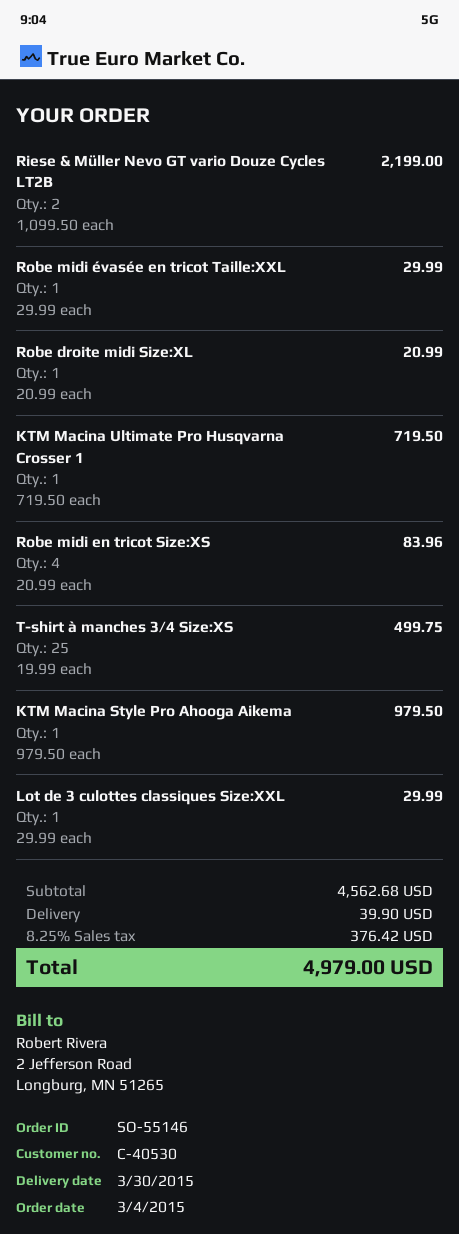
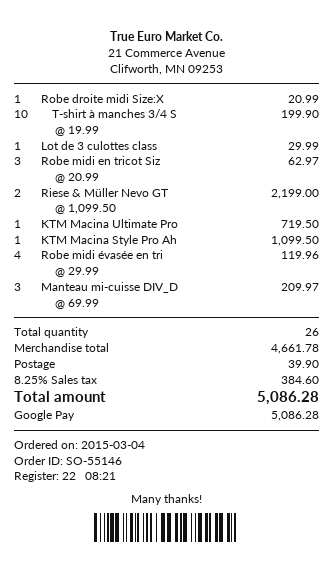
Robe midi évasée en tricot Taille:XXL: 1 x 29.99 = 29.99 -> 4 x 29.99 = 119.96
Robe midi en tricot Size:XS: 4 x 20.99 = 83.96 -> 3 x 20.99 = 62.97
T-shirt à manches 3/4 Size:XS: 25 x 19.99 = 499.75 -> 10 x 19.99 = 199.90
KTM Macina Style Pro Ahooga Aikema: 1 x 979.50 = 979.50 -> 1 x 1099.50 = 1099.50
Manteau mi-cuisse DIV_D: none -> 3 x 69.99 = 209.97
subtotal: 4562.68 -> 4661.78
tax: 8.25% = 376.42 -> 8.25% = 384.60
total: 4979.00 -> 5086.28

